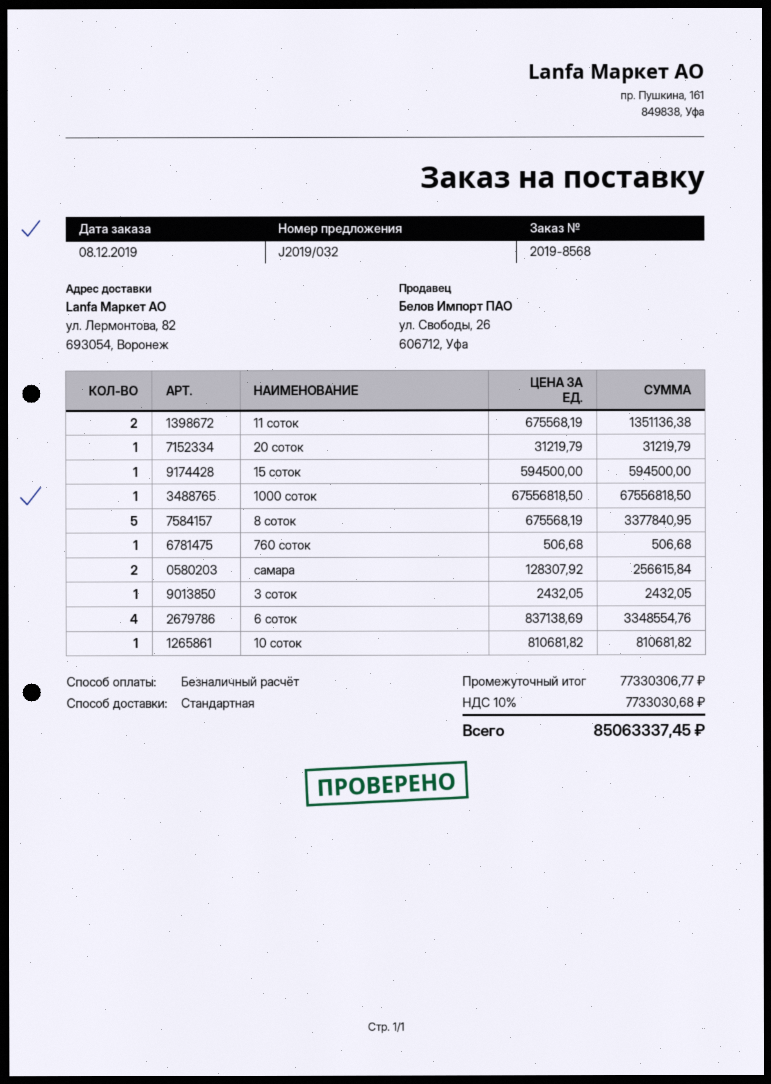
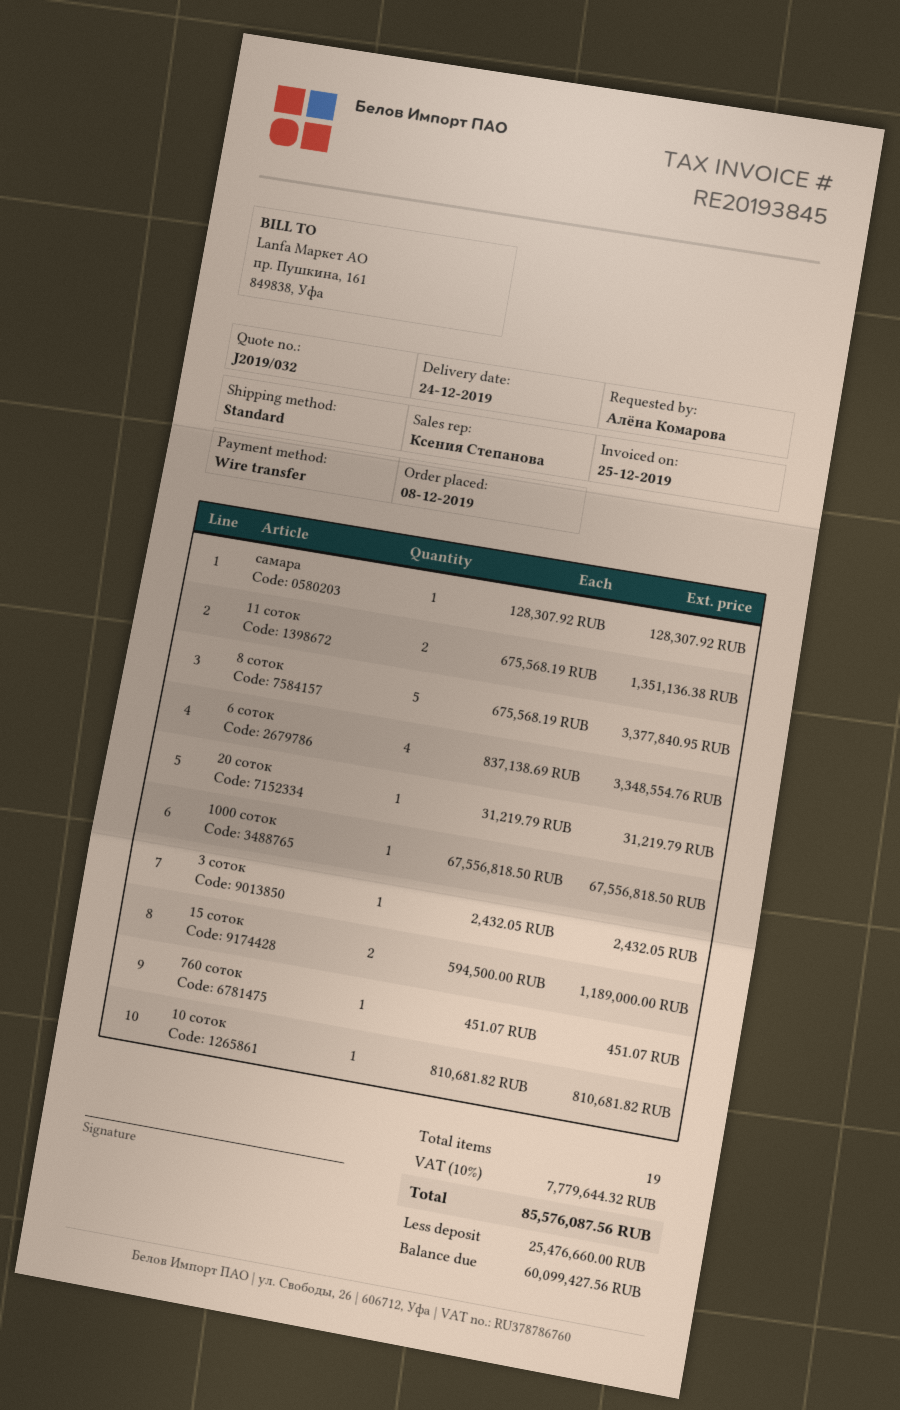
15 соток: 1 x 594500.00 = 594500.00 -> 2 x 594500.00 = 1189000.00
760 соток: 1 x 506.68 = 506.68 -> 1 x 451.07 = 451.07
самара: 2 x 128307.92 = 256615.84 -> 1 x 128307.92 = 128307.92
tax: 10% = 7733030.68 -> 10% = 7779644.32
total: 85063337.45 -> 85576087.56

